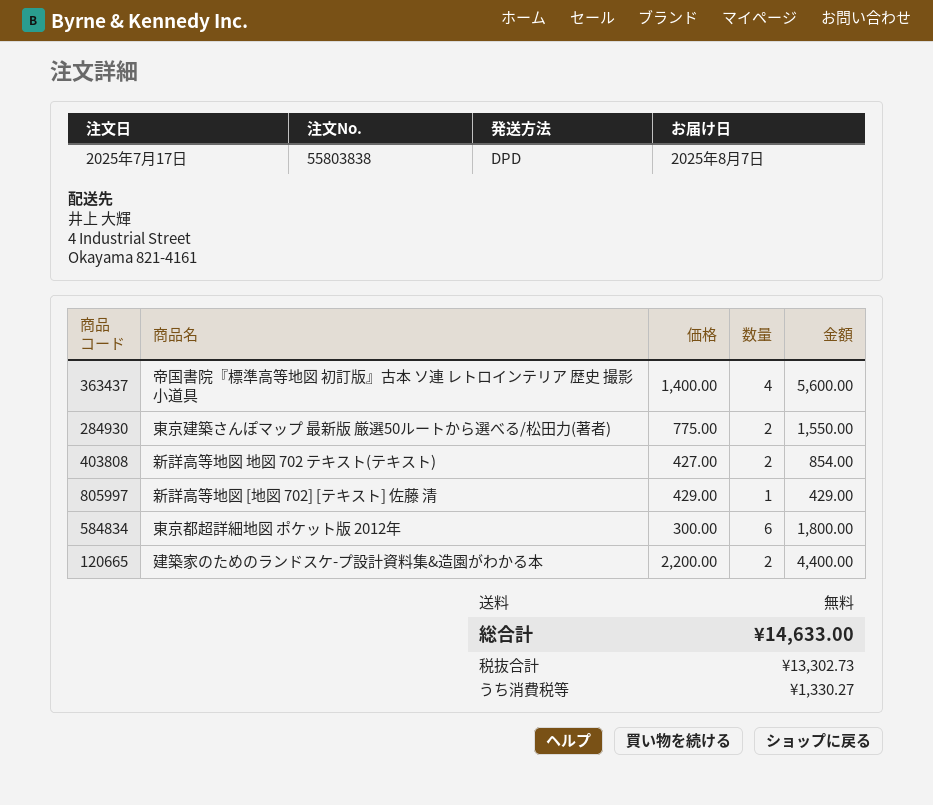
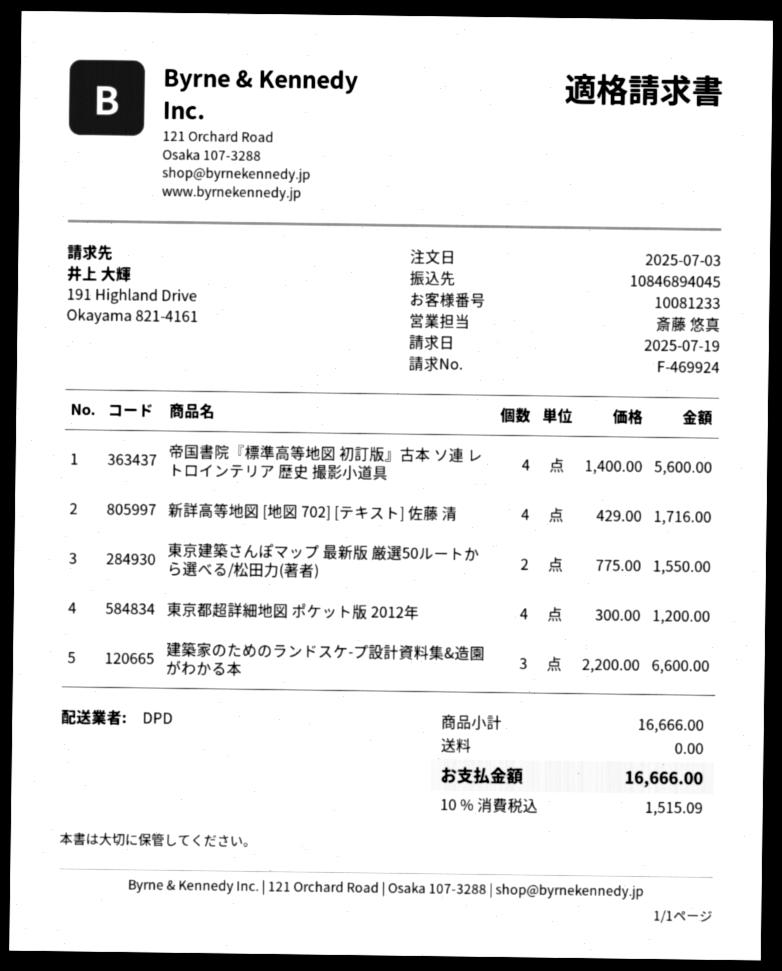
order date: 2025-07-17 -> 2025-07-03
新詳高等地図 地図 702 テキスト(テキスト): 2 x 427.00 = 854.00 -> none
新詳高等地図 [地図 702] [テキスト] 佐藤 清: 1 x 429.00 = 429.00 -> 4 x 429.00 = 1716.00
東京都超詳細地図 ポケット版 2012年: 6 x 300.00 = 1800.00 -> 4 x 300.00 = 1200.00
建築家のためのランドスケ-プ設計資料集&造園がわかる本: 2 x 2200.00 = 4400.00 -> 3 x 2200.00 = 6600.00
tax: 1330.27 -> 1515.09
total: 14633.00 -> 16666.00

